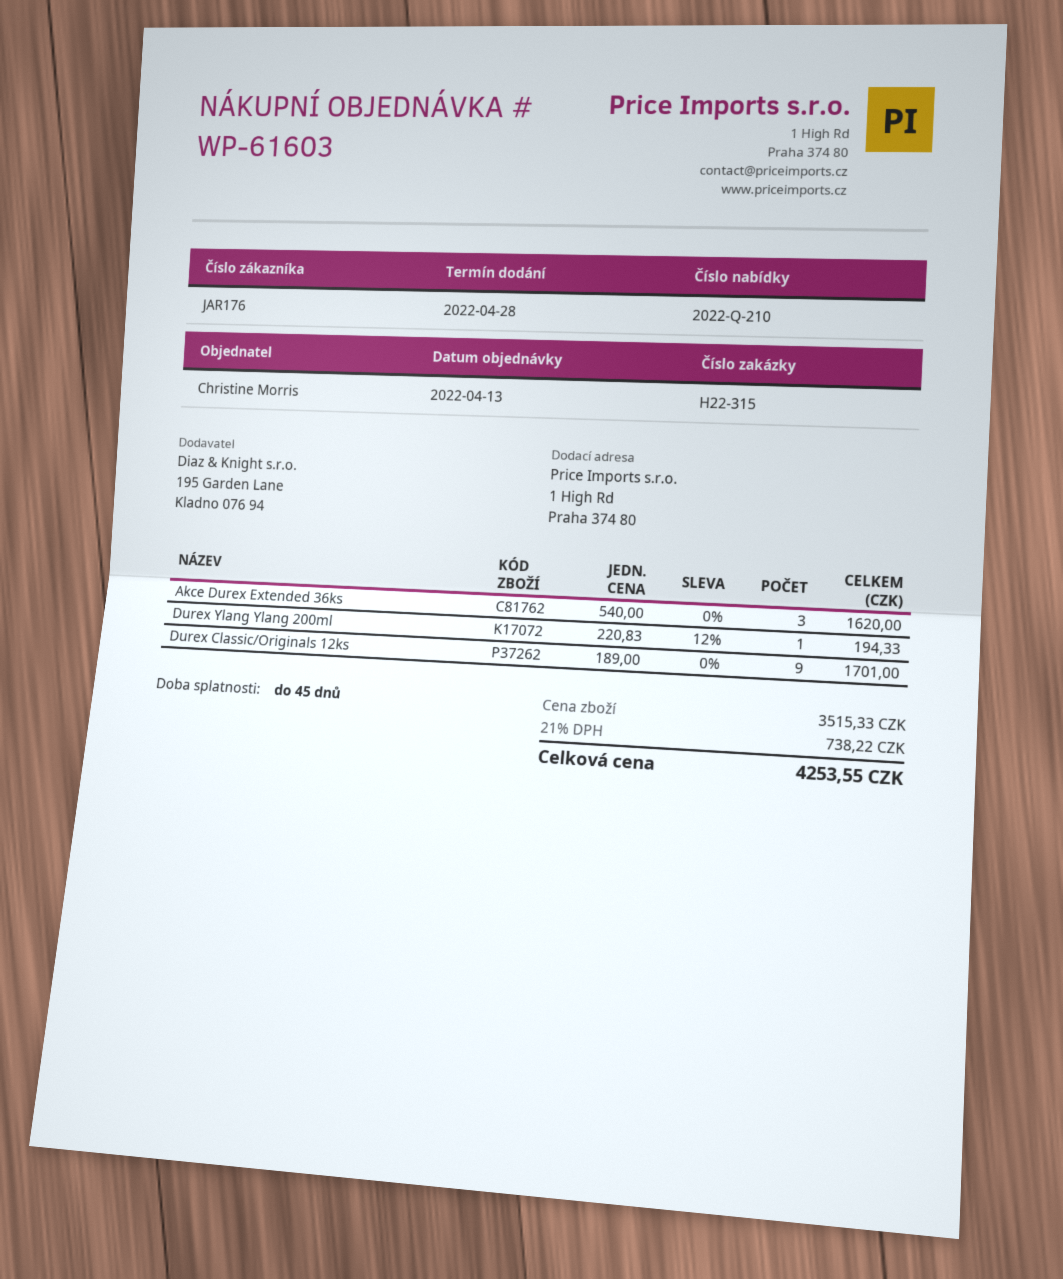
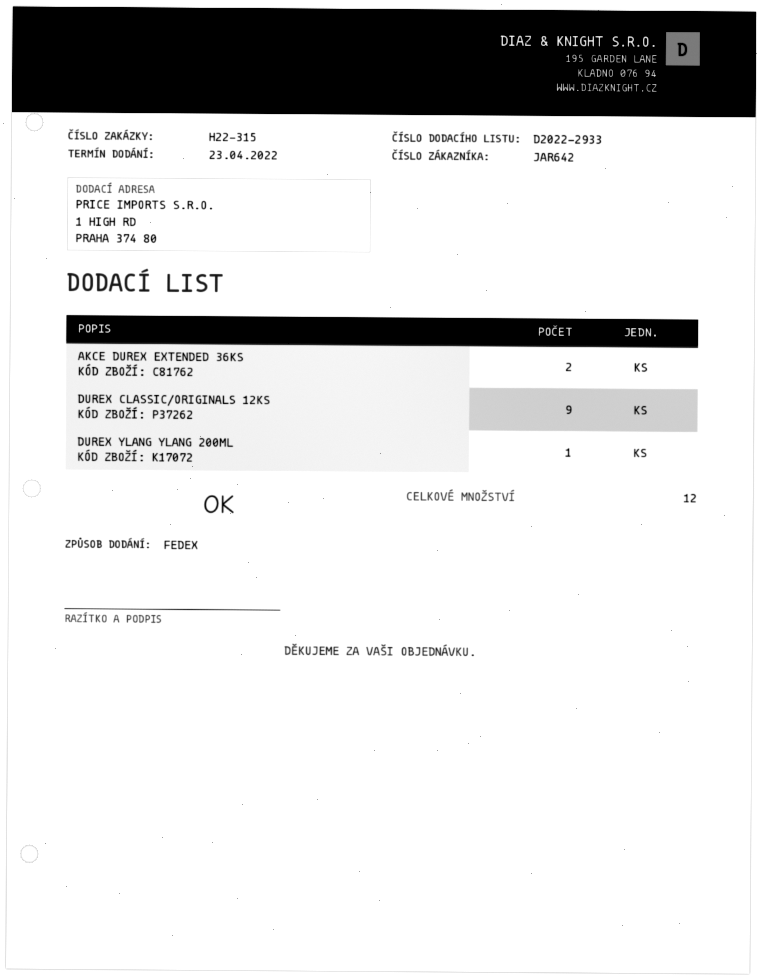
delivery date: 2022-04-28 -> 2022-04-23
customer number: JAR176 -> JAR642
Akce Durex Extended 36ks: 3 -> 2

